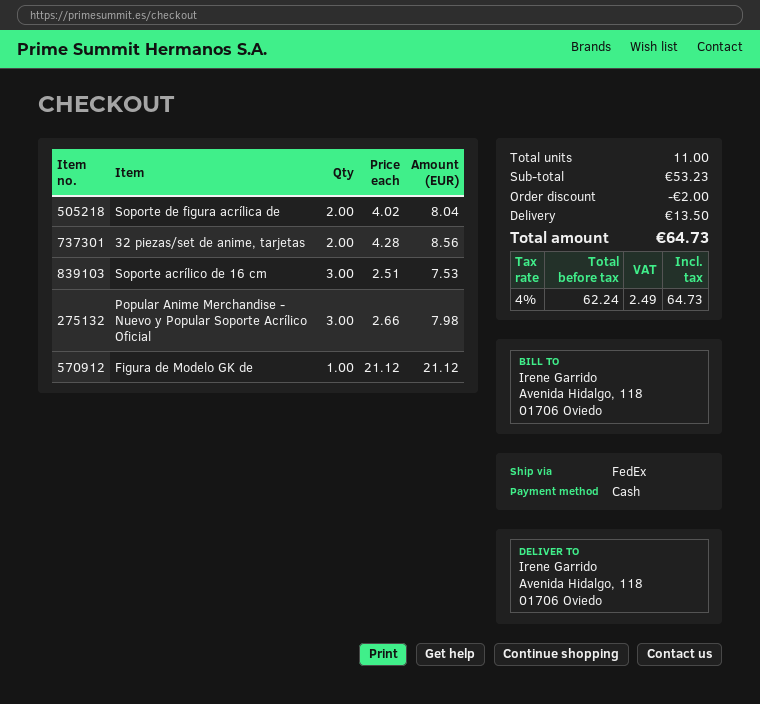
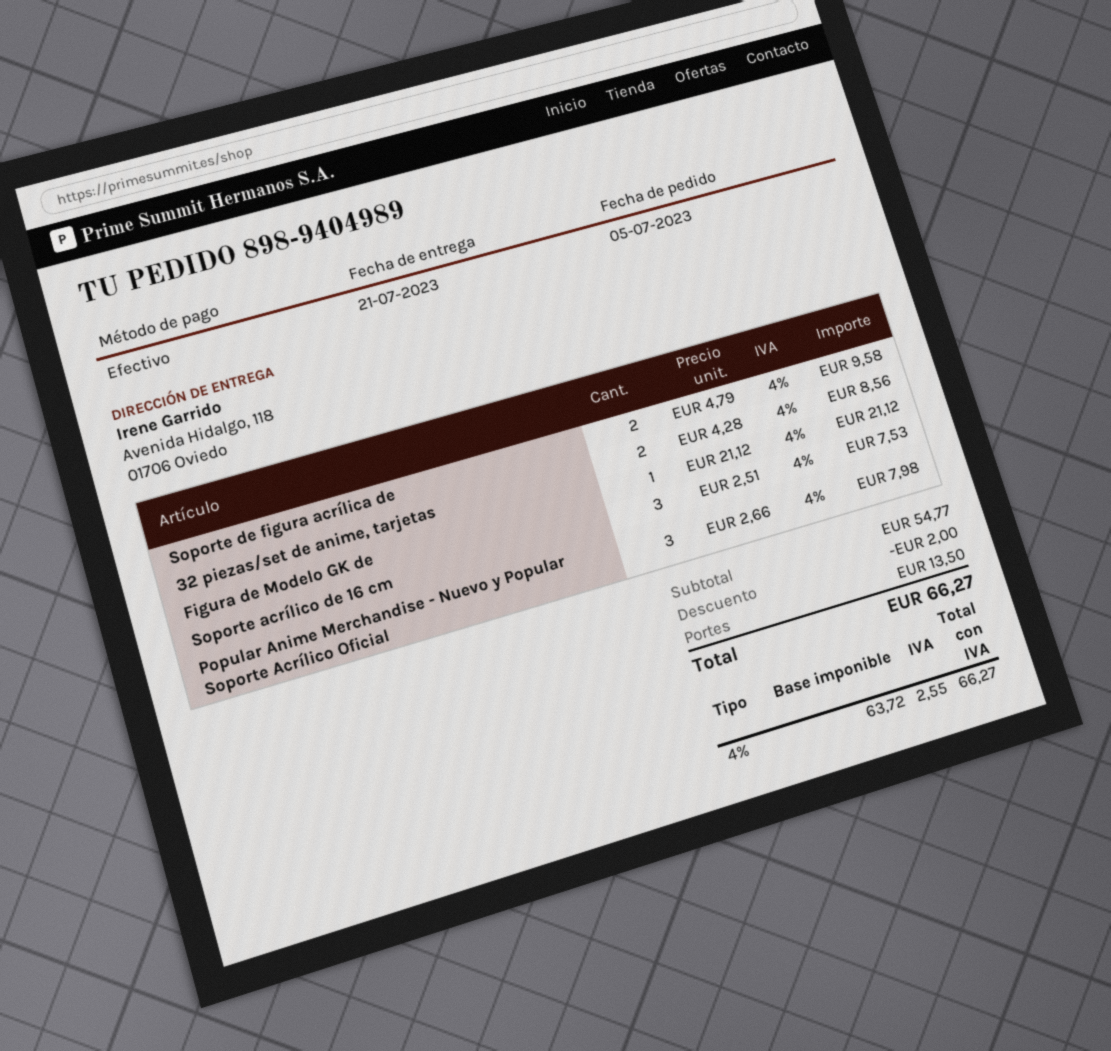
Soporte de figura acrílica de: 2 x 4.02 = 8.04 -> 2 x 4.79 = 9.58
subtotal: 53.23 -> 54.77
net: 62.24 -> 63.72
tax: 4% = 2.49 -> 4% = 2.55
total: 64.73 -> 66.27

